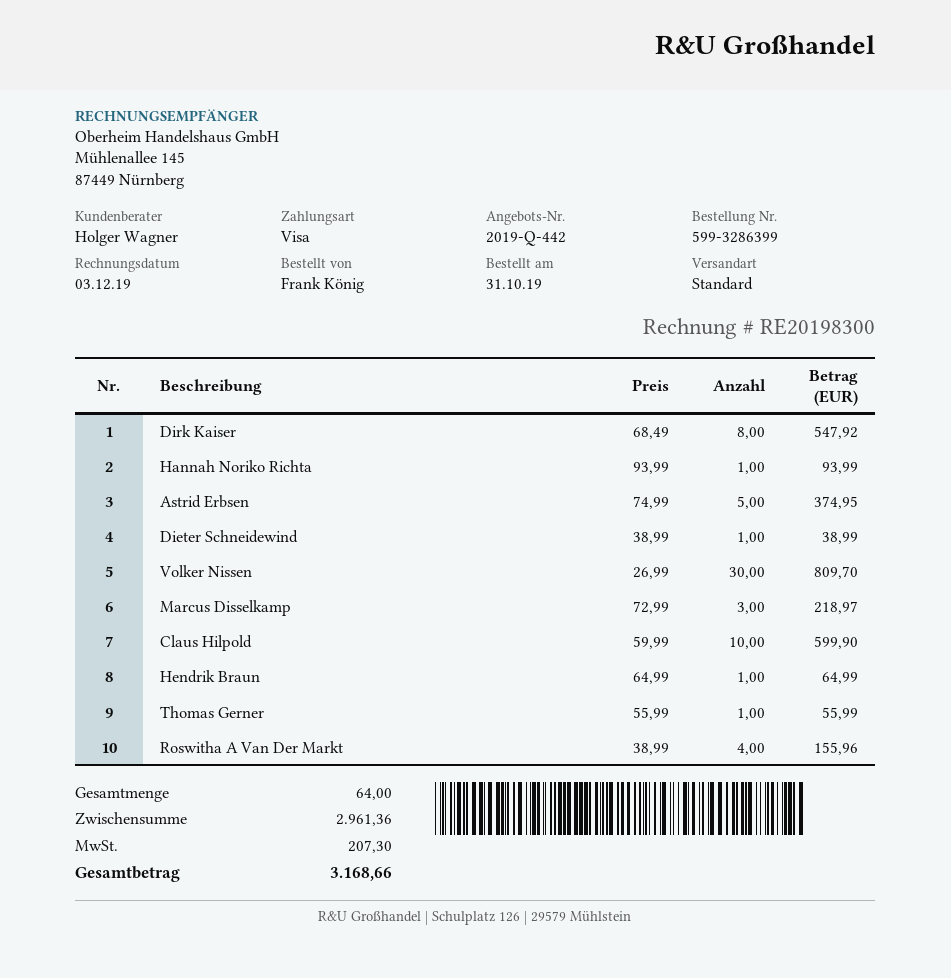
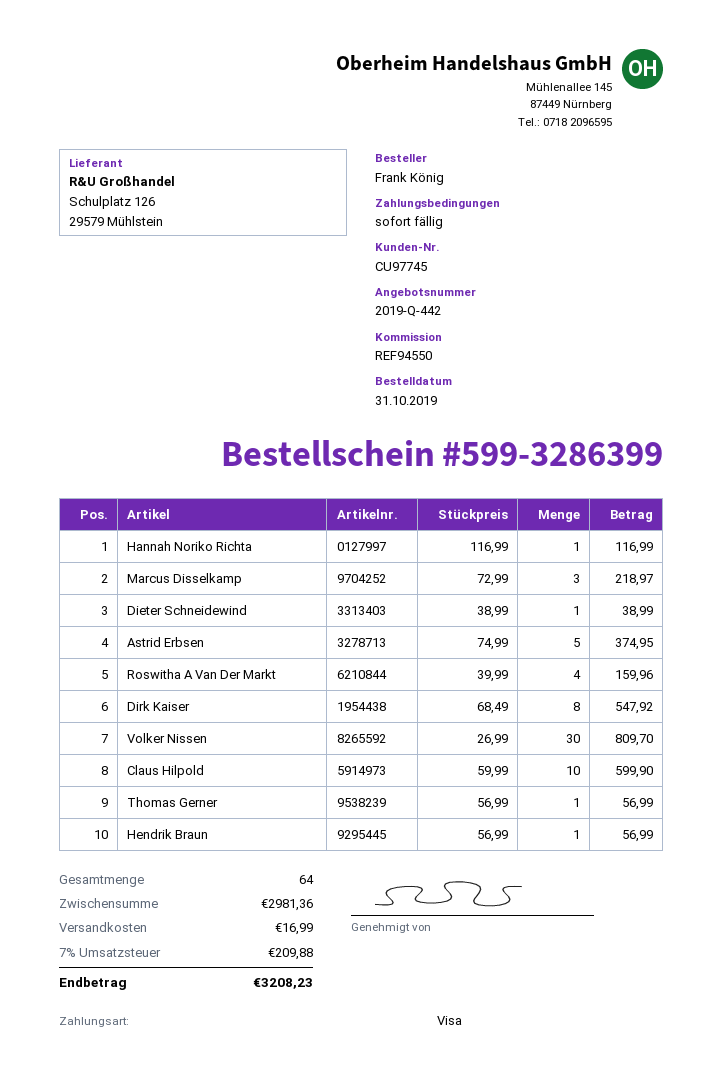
Hannah Noriko Richta: 1 x 93.99 = 93.99 -> 1 x 116.99 = 116.99
Hendrik Braun: 1 x 64.99 = 64.99 -> 1 x 56.99 = 56.99
Thomas Gerner: 1 x 55.99 = 55.99 -> 1 x 56.99 = 56.99
Roswitha A Van Der Markt: 4 x 38.99 = 155.96 -> 4 x 39.99 = 159.96
subtotal: 2961.36 -> 2981.36
shipping: none -> 16.99
tax: 207.30 -> 209.88
total: 3168.66 -> 3208.23

